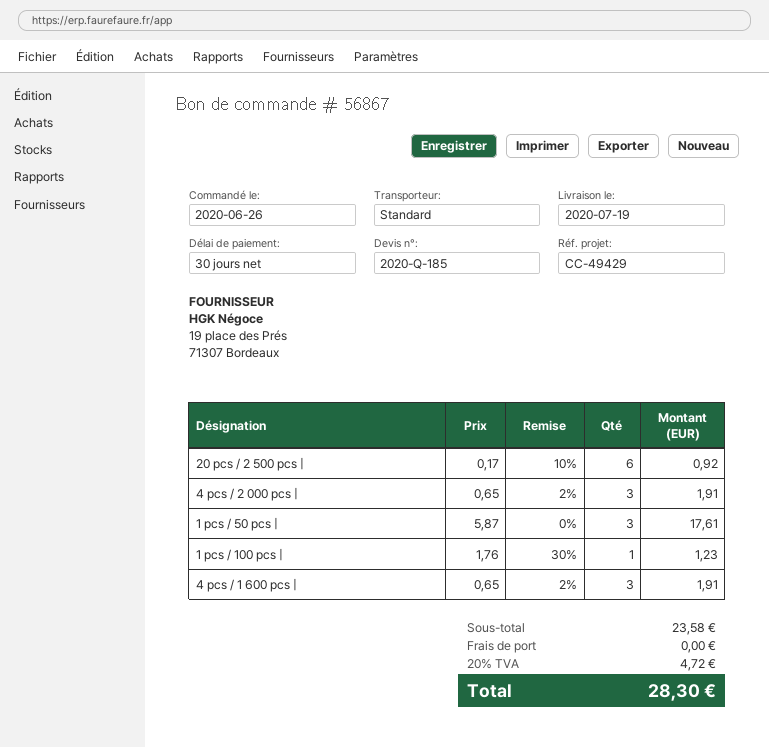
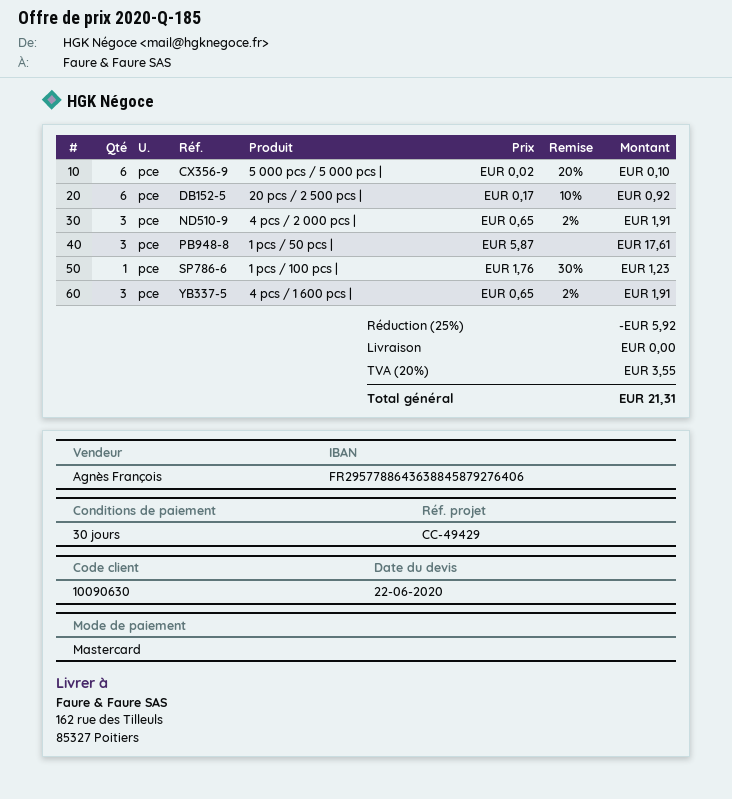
5 000 pcs / 5 000 pcs |: none -> 6 x 0.02 - 20% = 0.10
discount: none -> 25% = 5.92
tax: 20% = 4.72 -> 20% = 3.55
total: 28.30 -> 21.31

